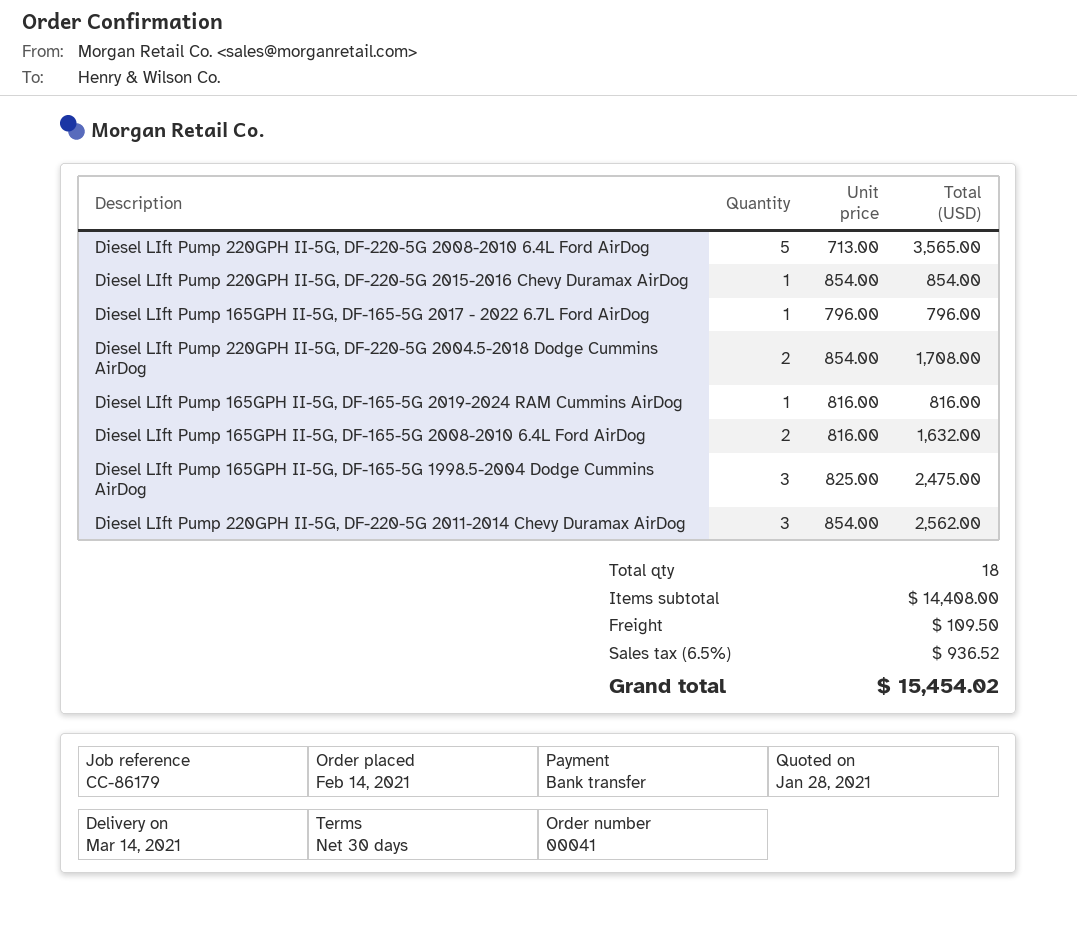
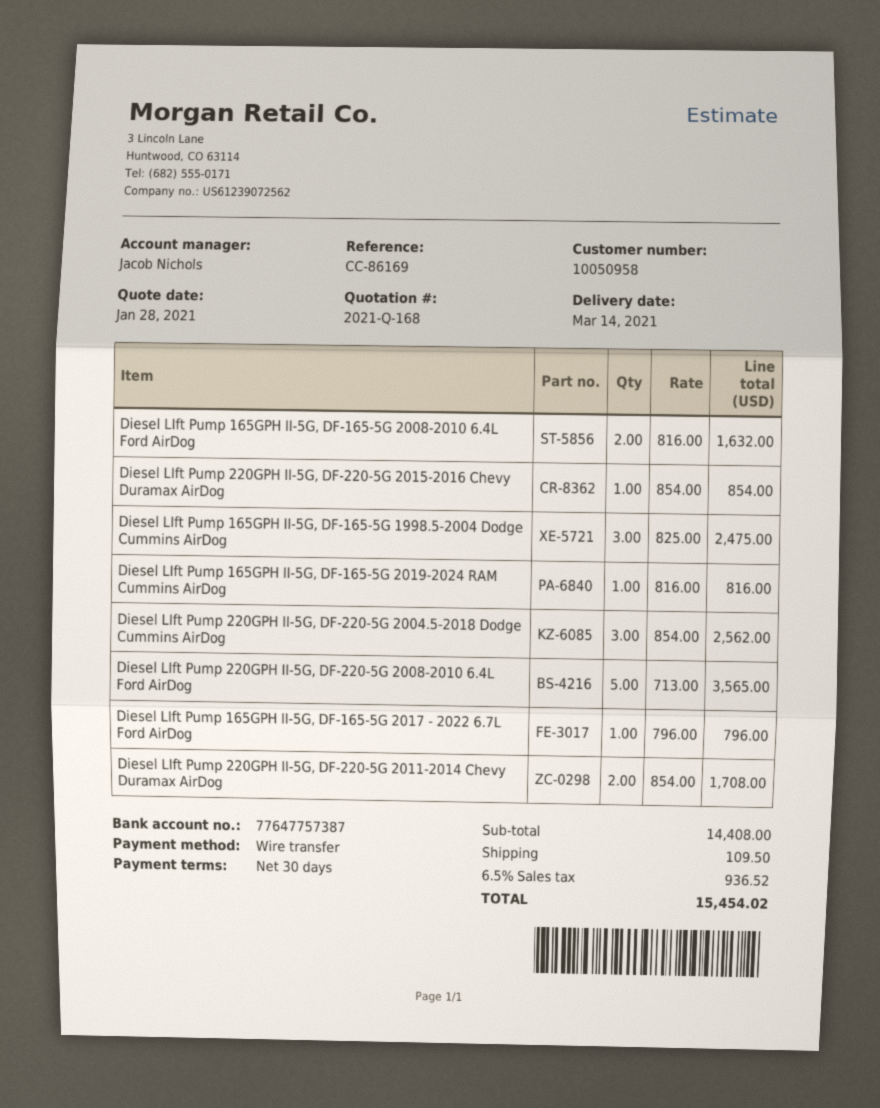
reference: CC-86179 -> CC-86169
Diesel LIft Pump 220GPH II-5G, DF-220-5G 2004.5-2018 Dodge Cummins AirDog: 2 x 854.00 = 1708.00 -> 3 x 854.00 = 2562.00
Diesel LIft Pump 220GPH II-5G, DF-220-5G 2011-2014 Chevy Duramax AirDog: 3 x 854.00 = 2562.00 -> 2 x 854.00 = 1708.00

